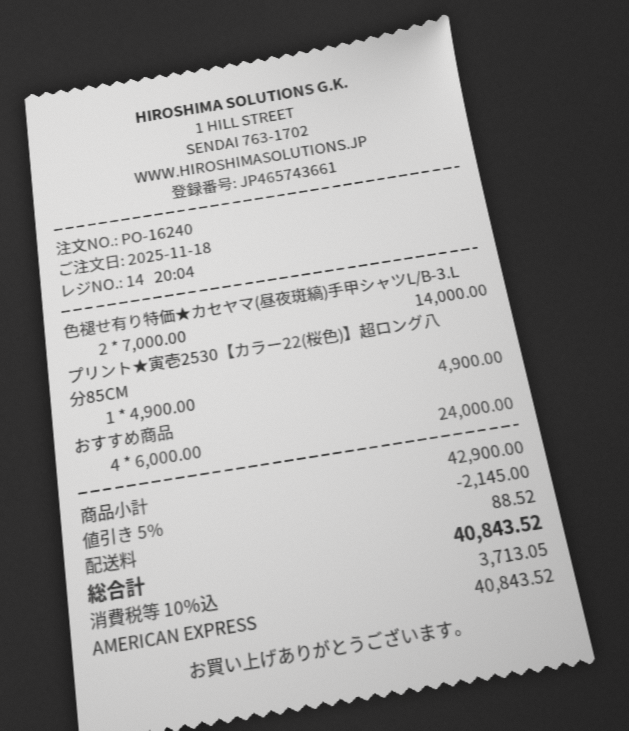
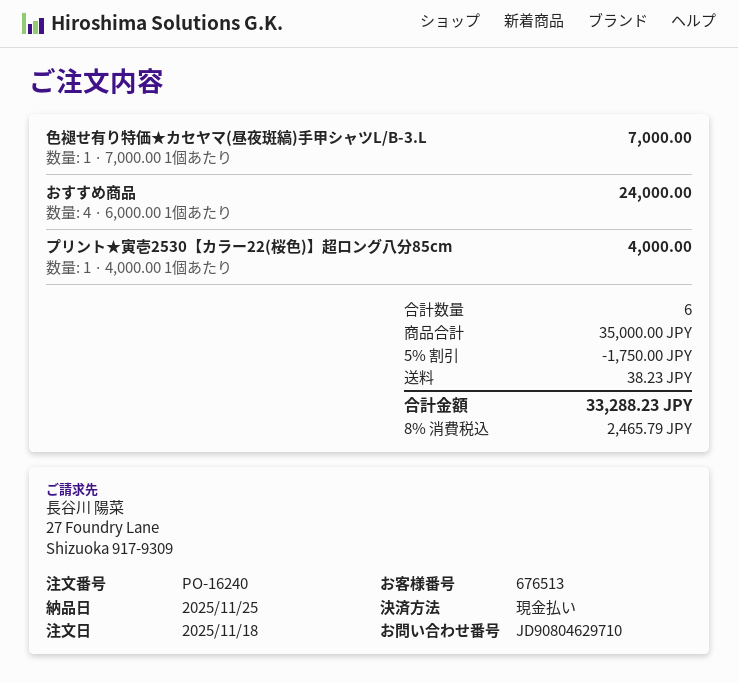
payment method: American Express -> cash
色褪せ有り特価★カセヤマ(昼夜斑縞)手甲シャツL/B-3.L: 2 x 7000.00 = 14000.00 -> 1 x 7000.00 = 7000.00
プリント★寅壱2530【カラー22(桜色)】超ロング八分85CM: 1 x 4900.00 = 4900.00 -> 1 x 4000.00 = 4000.00
subtotal: 42900.00 -> 35000.00
discount: 5% = 2145.00 -> 5% = 1750.00
shipping: 88.52 -> 38.23
tax: 10% = 3713.05 -> 8% = 2465.79
total: 40843.52 -> 33288.23

